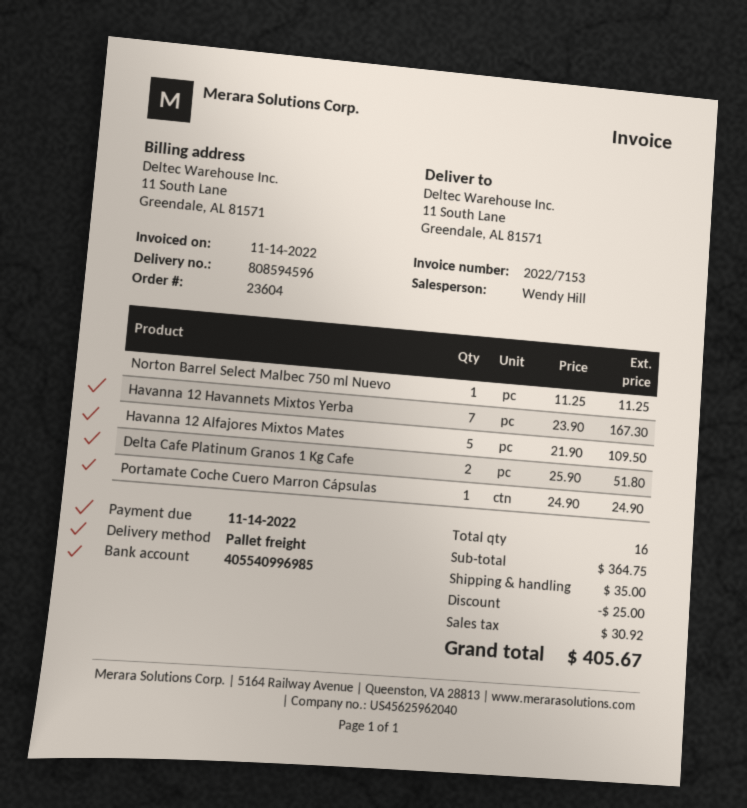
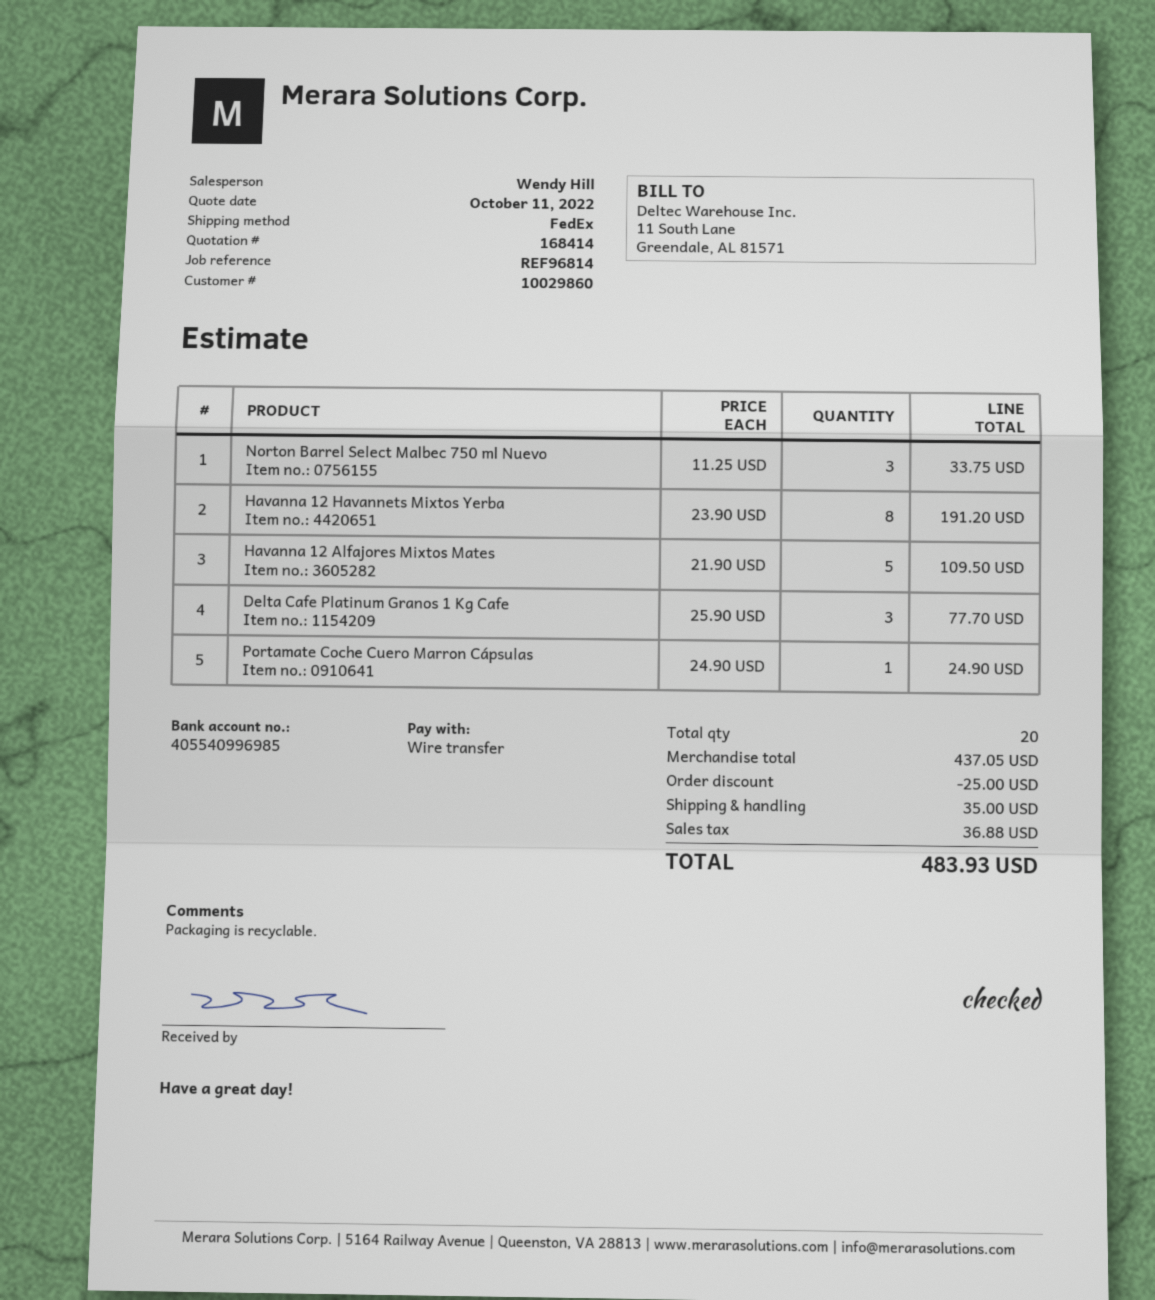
shipping method: pallet freight -> FedEx
Norton Barrel Select Malbec 750 ml Nuevo: 1 x 11.25 = 11.25 -> 3 x 11.25 = 33.75
Havanna 12 Havannets Mixtos Yerba: 7 x 23.90 = 167.30 -> 8 x 23.90 = 191.20
Delta Cafe Platinum Granos 1 Kg Cafe: 2 x 25.90 = 51.80 -> 3 x 25.90 = 77.70
total quantity: 16 -> 20
subtotal: 364.75 -> 437.05
tax: 30.92 -> 36.88
total: 405.67 -> 483.93

